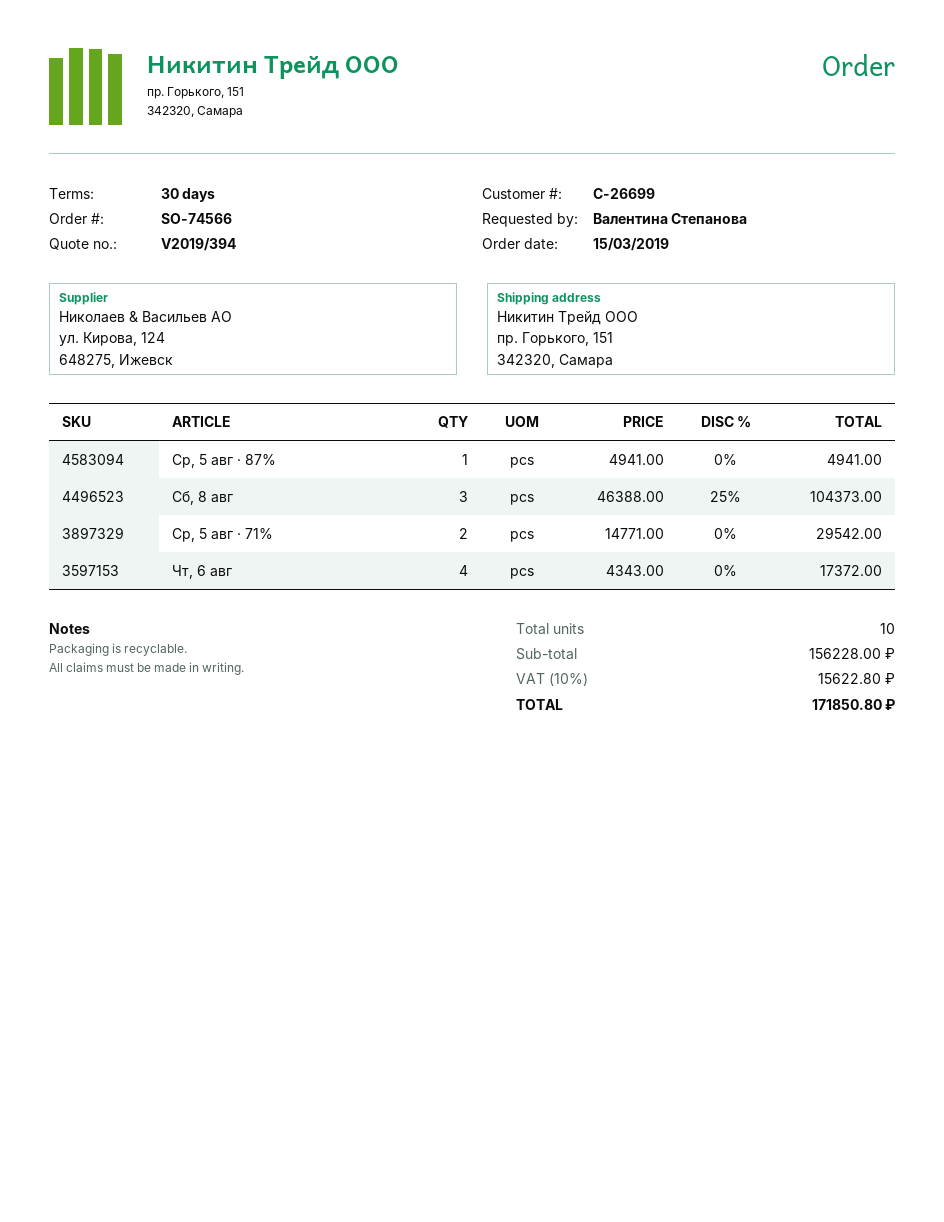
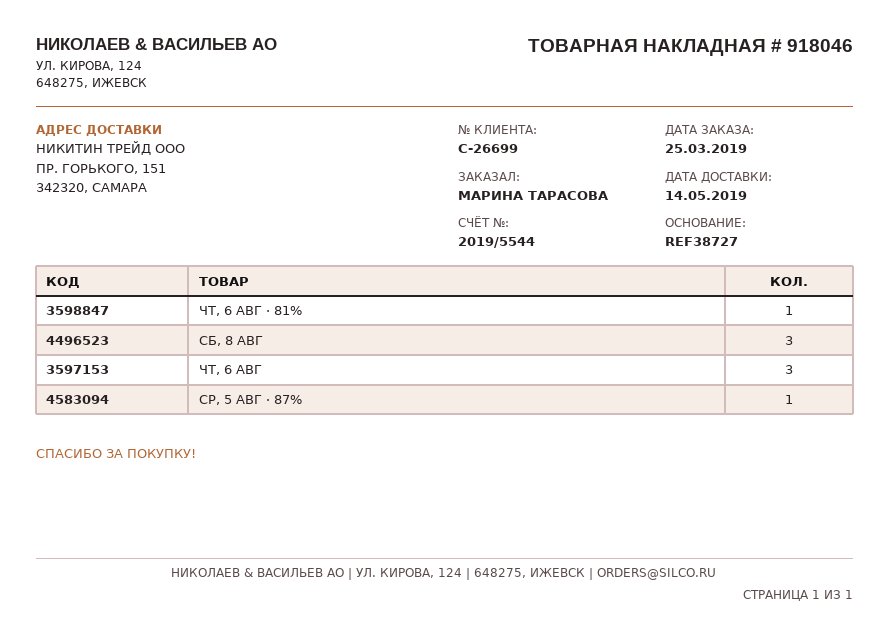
order date: 2019-03-15 -> 2019-03-25
ordered by: Валентина Степанова -> МАРИНА ТАРАСОВА
Ср, 5 авг · 71%: 2 -> none
Чт, 6 авг: 4 -> 3
ЧТ, 6 АВГ · 81%: none -> 1

